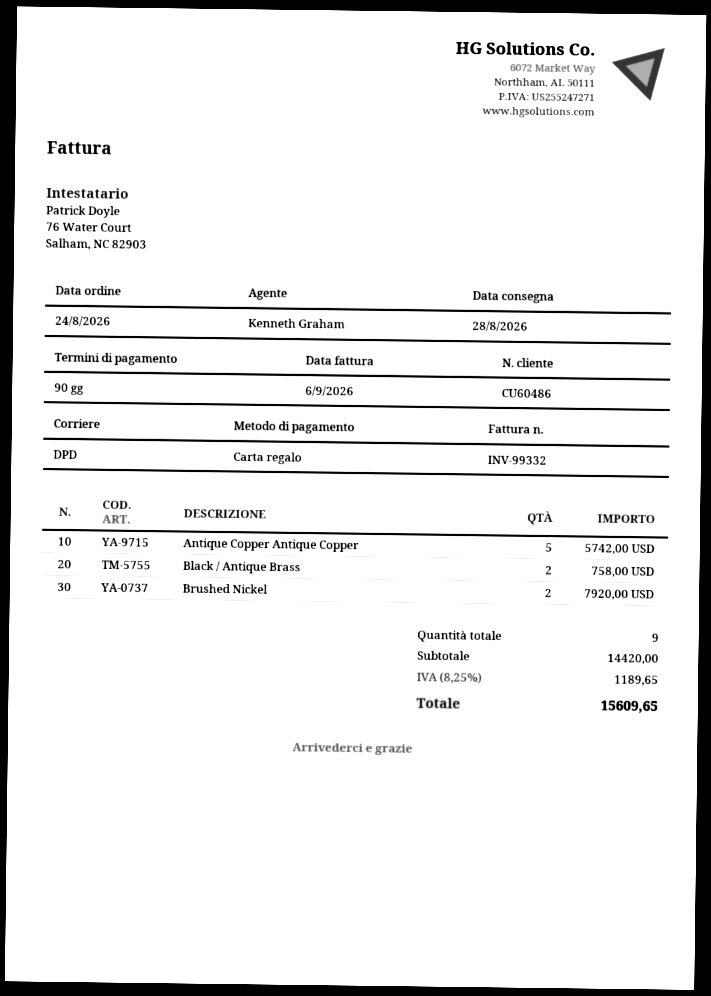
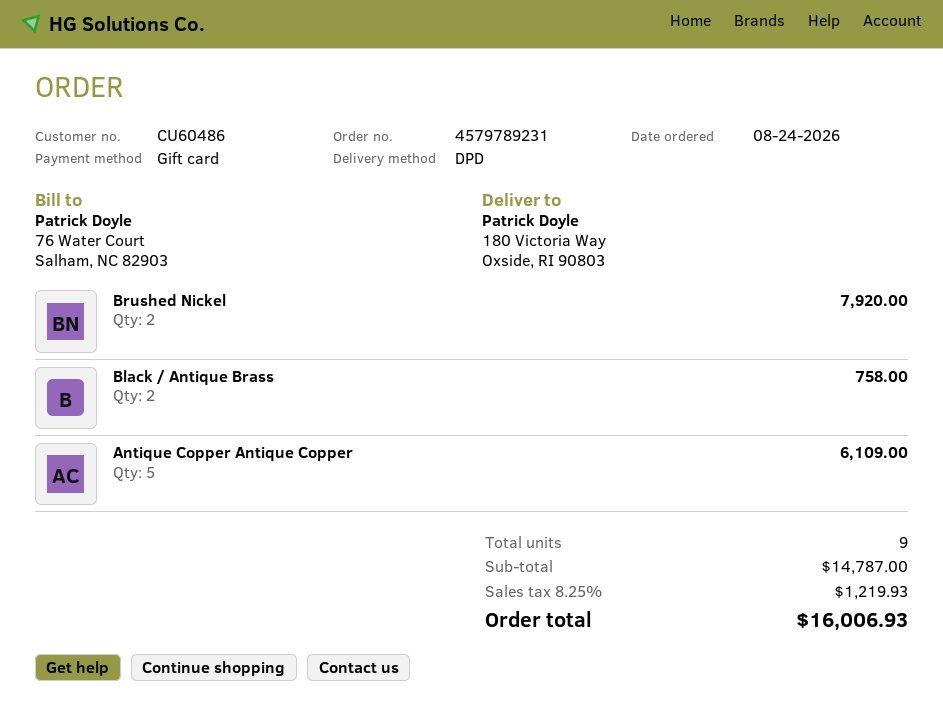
Antique Copper Antique Copper: 5 for 5742.00 -> 5 for 6109.00
subtotal: 14420.00 -> 14787.00
tax: 8.25% = 1189.65 -> 8.25% = 1219.93
total: 15609.65 -> 16006.93

